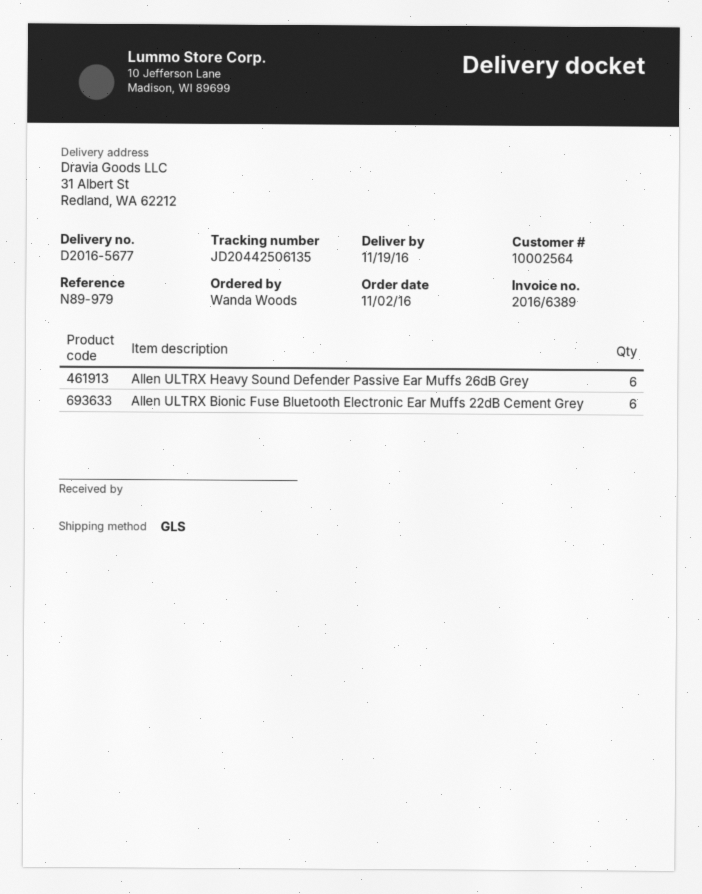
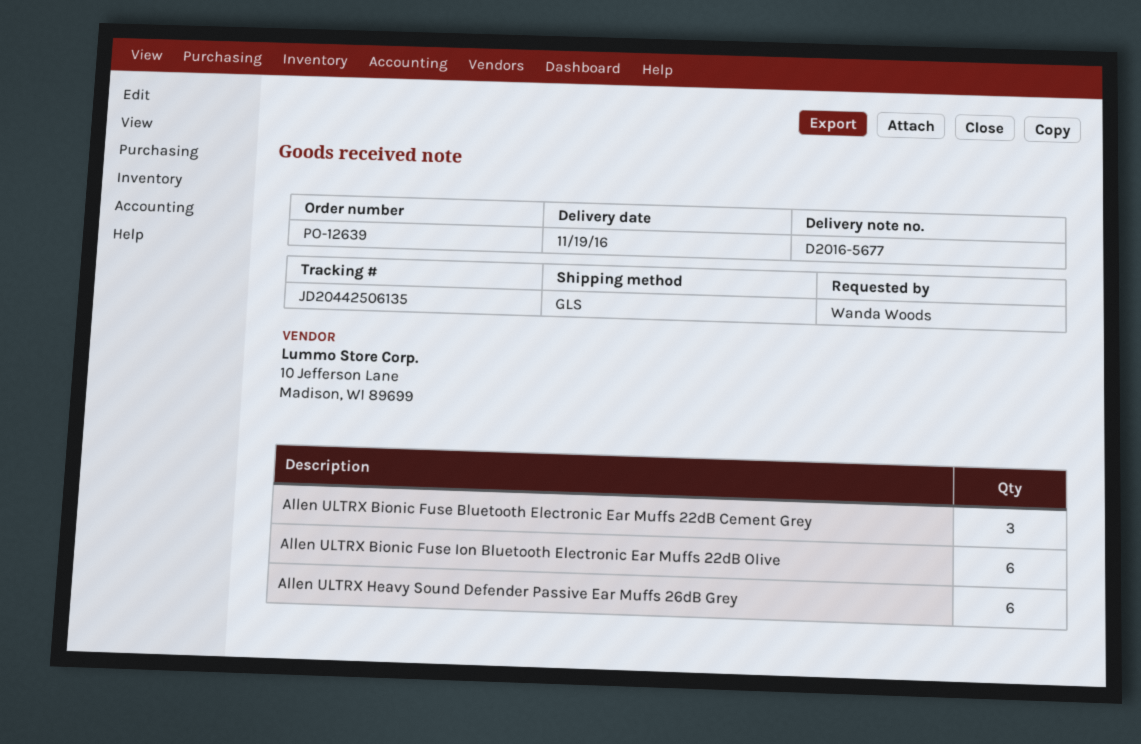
Allen ULTRX Bionic Fuse Bluetooth Electronic Ear Muffs 22dB Cement Grey: 6 -> 3
Allen ULTRX Bionic Fuse Ion Bluetooth Electronic Ear Muffs 22dB Olive: none -> 6

